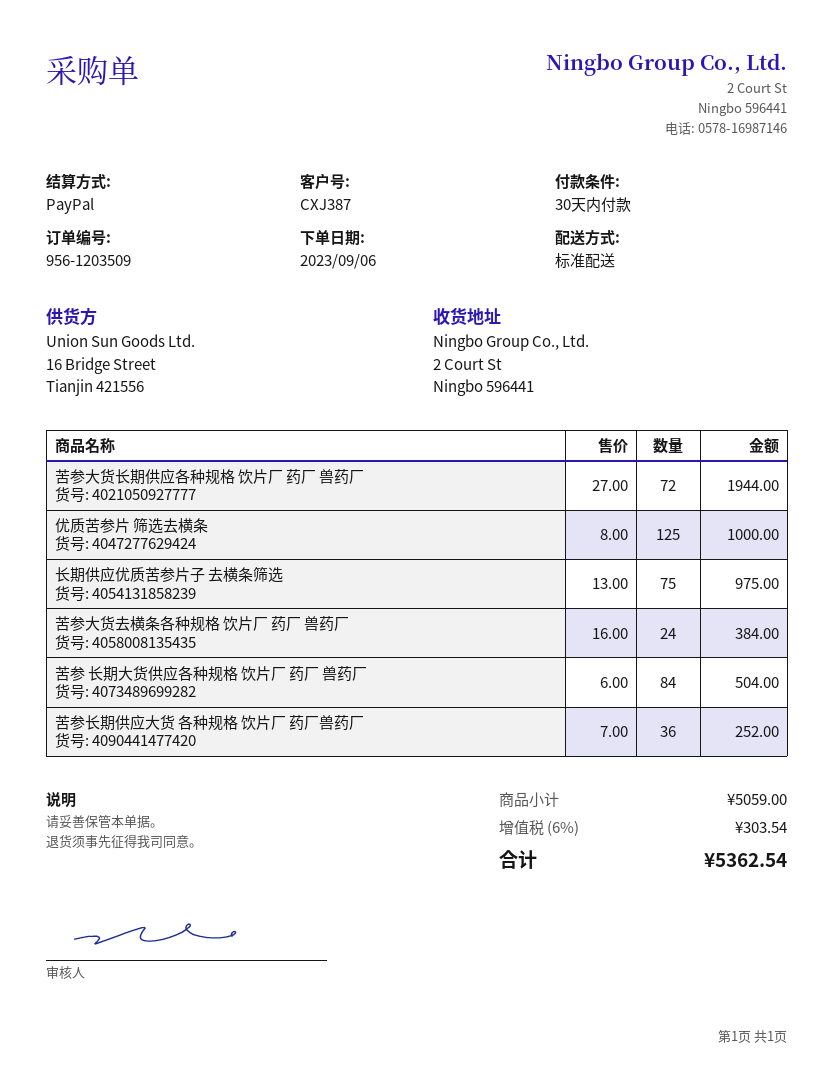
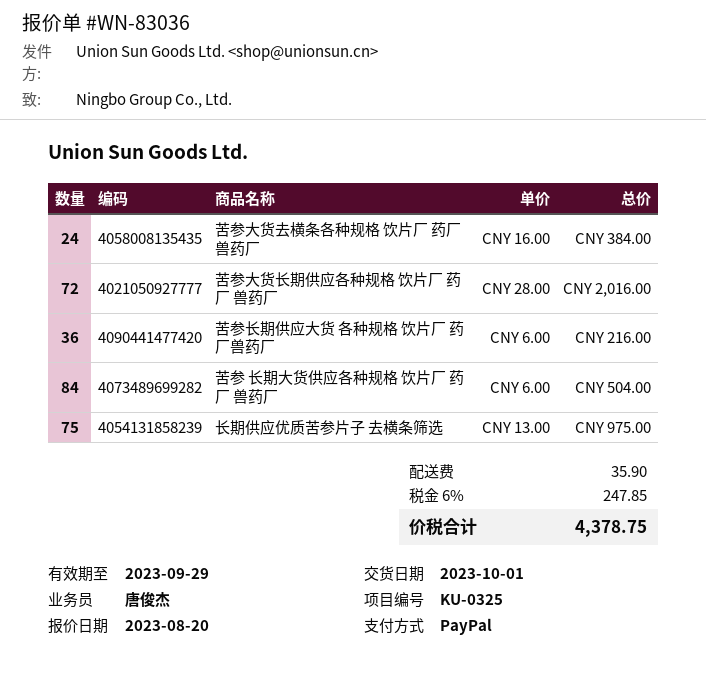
苦参大货长期供应各种规格 饮片厂 药厂 兽药厂: 72 x 27.00 = 1944.00 -> 72 x 28.00 = 2016.00
优质苦参片 筛选去横条: 125 x 8.00 = 1000.00 -> none
苦参长期供应大货 各种规格 饮片厂 药厂兽药厂: 36 x 7.00 = 252.00 -> 36 x 6.00 = 216.00
shipping: none -> 35.90
tax: 6% = 303.54 -> 6% = 247.85
total: 5362.54 -> 4378.75

